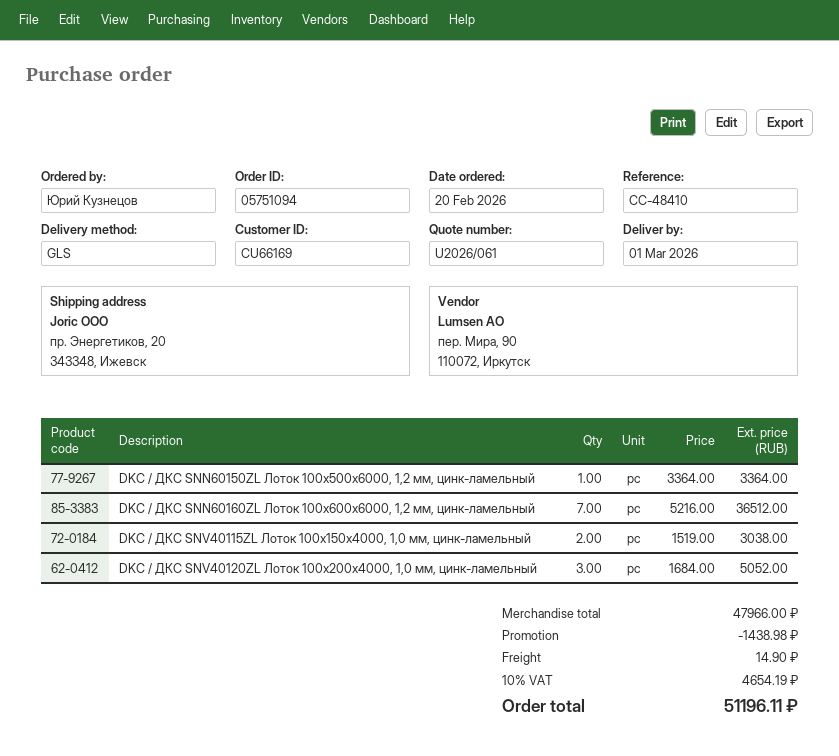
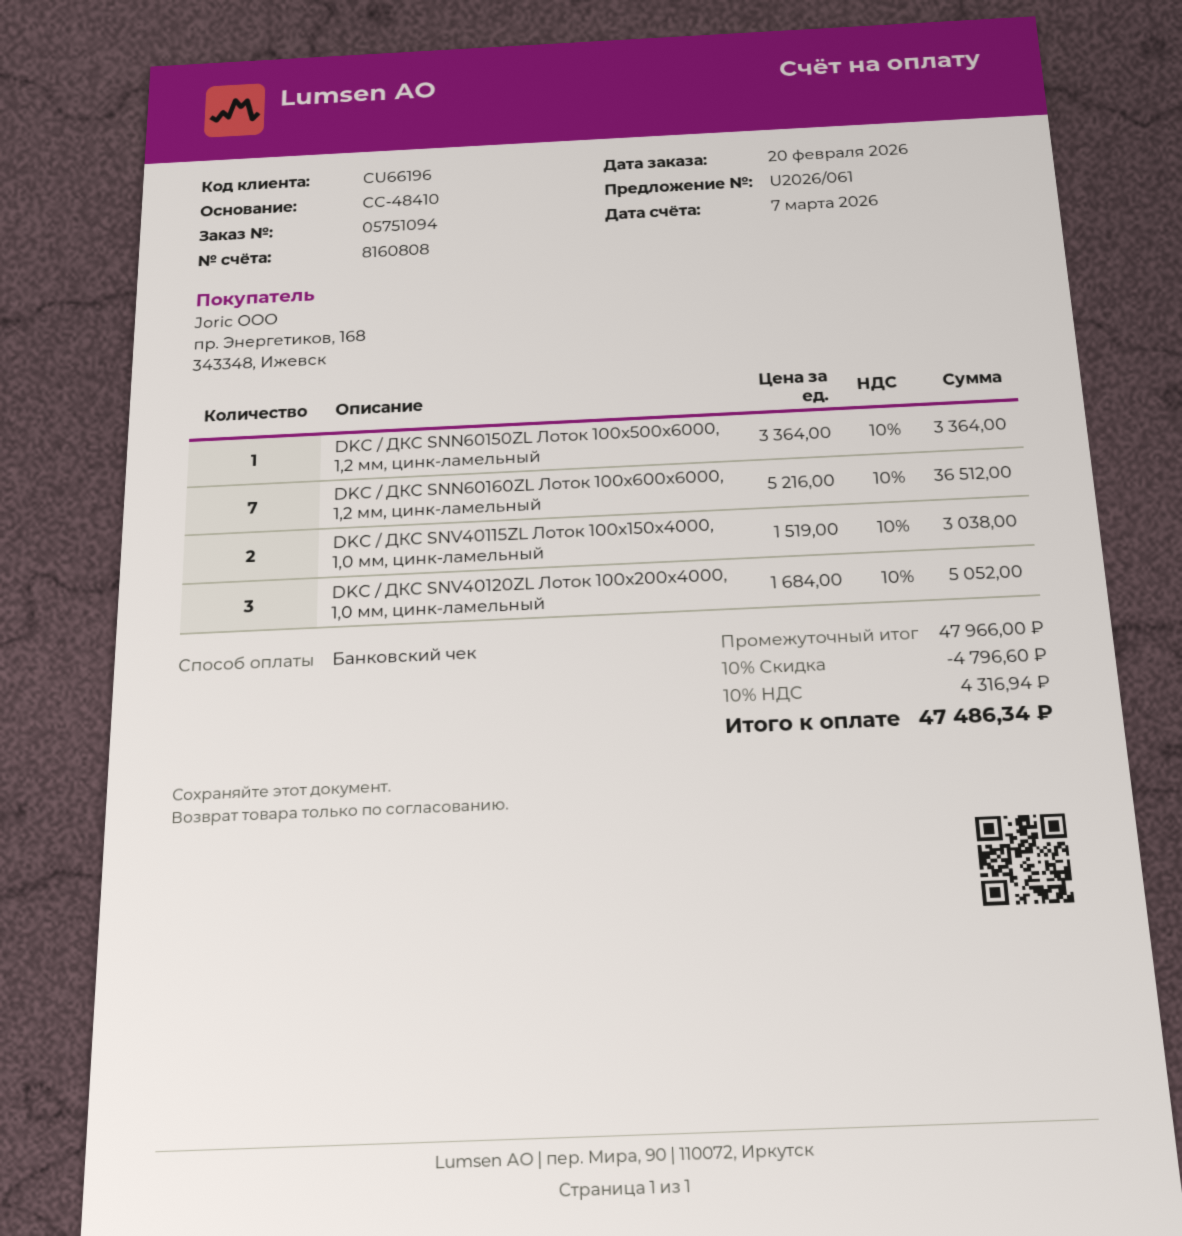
customer number: CU66169 -> CU66196
discount: 1438.98 -> 4796.60
shipping: 14.90 -> none
tax: 10% = 4654.19 -> 10% = 4316.94
total: 51196.11 -> 47486.34

